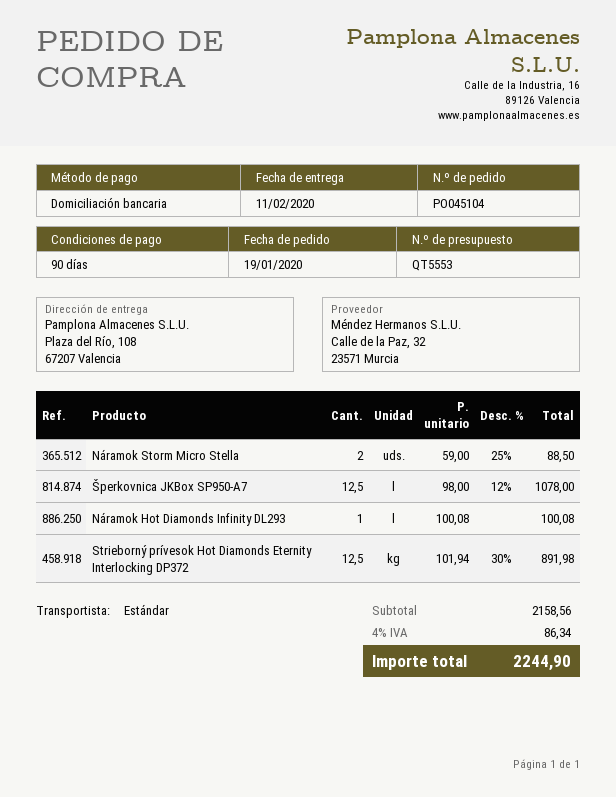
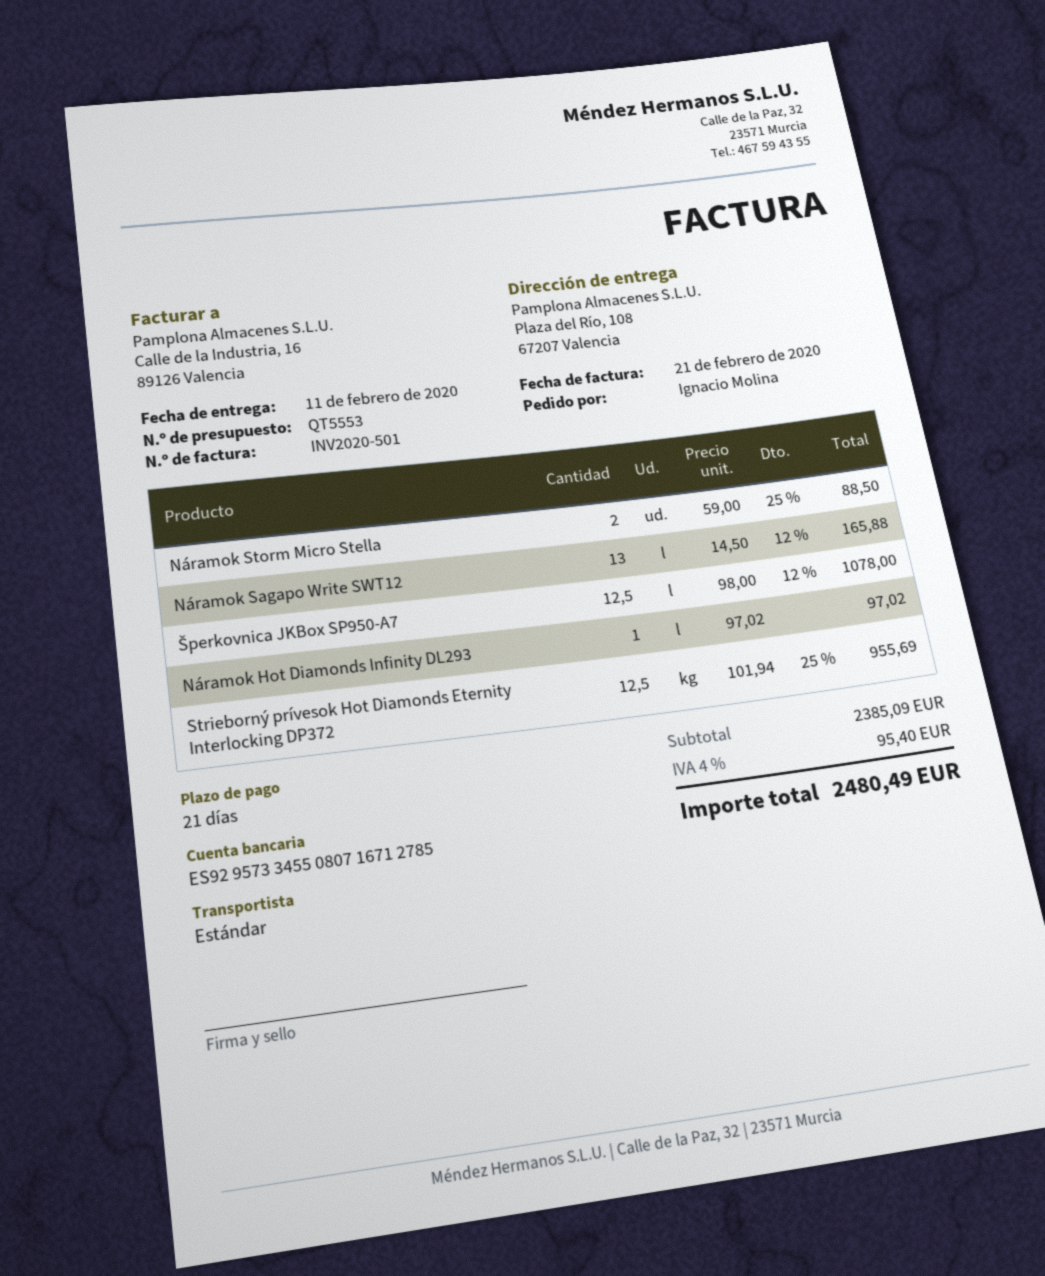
payment terms: 90 days -> 21 days
Náramok Hot Diamonds Infinity DL293: 1 x 100.08 = 100.08 -> 1 x 97.02 = 97.02
Strieborný prívesok Hot Diamonds Eternity Interlocking DP372: 12.5 x 101.94 - 30% = 891.98 -> 12.5 x 101.94 - 25% = 955.69
Náramok Sagapo Write SWT12: none -> 13 x 14.50 - 12% = 165.88
subtotal: 2158.56 -> 2385.09
tax: 4% = 86.34 -> 4% = 95.40
total: 2244.90 -> 2480.49

